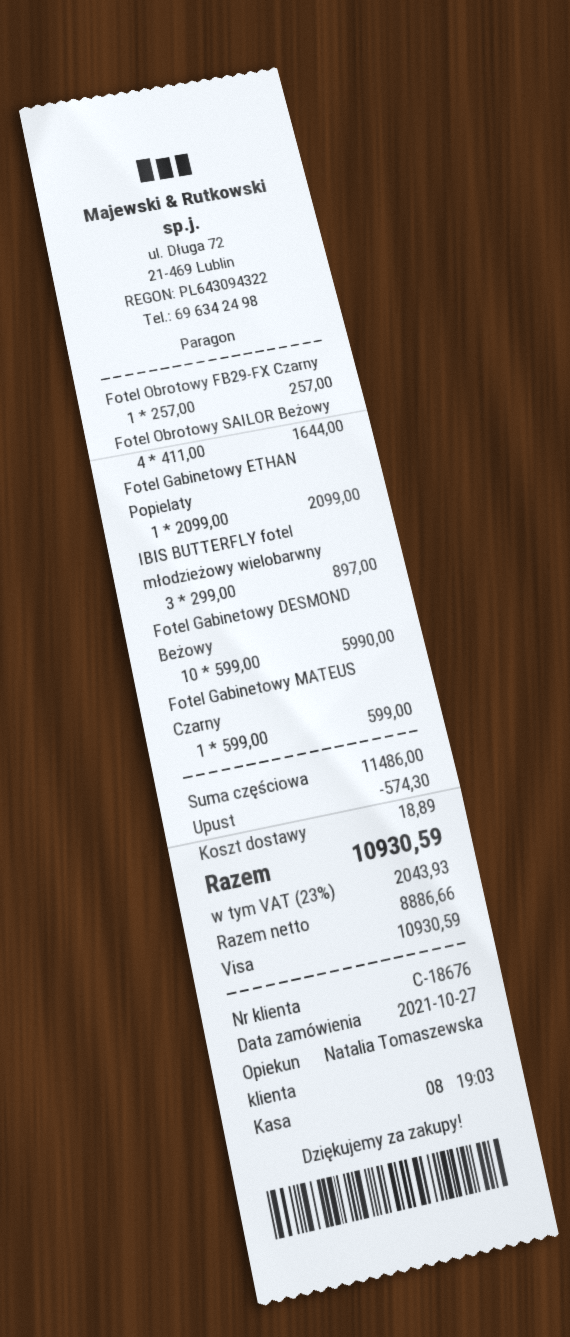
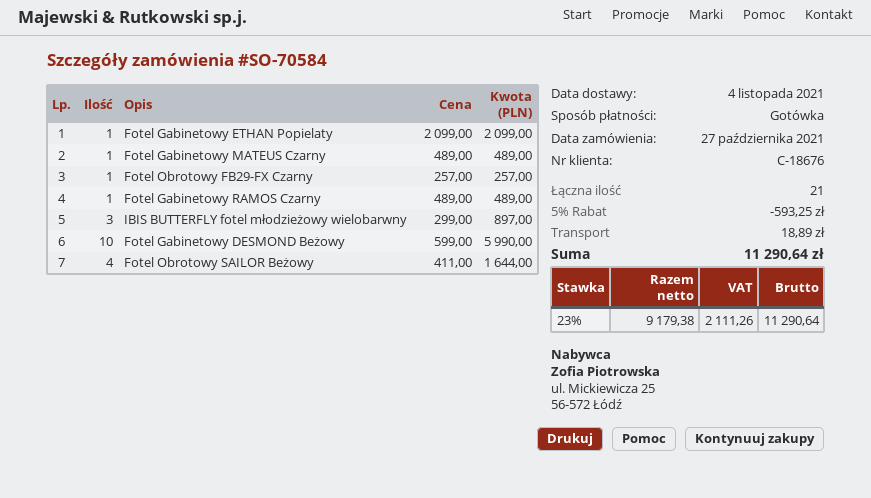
payment method: Visa -> cash
Fotel Gabinetowy MATEUS Czarny: 1 x 599.00 = 599.00 -> 1 x 489.00 = 489.00
Fotel Gabinetowy RAMOS Czarny: none -> 1 x 489.00 = 489.00
discount: 574.30 -> 593.25
net: 8886.66 -> 9179.38
tax: 23% = 2043.93 -> 23% = 2111.26
total: 10930.59 -> 11290.64

